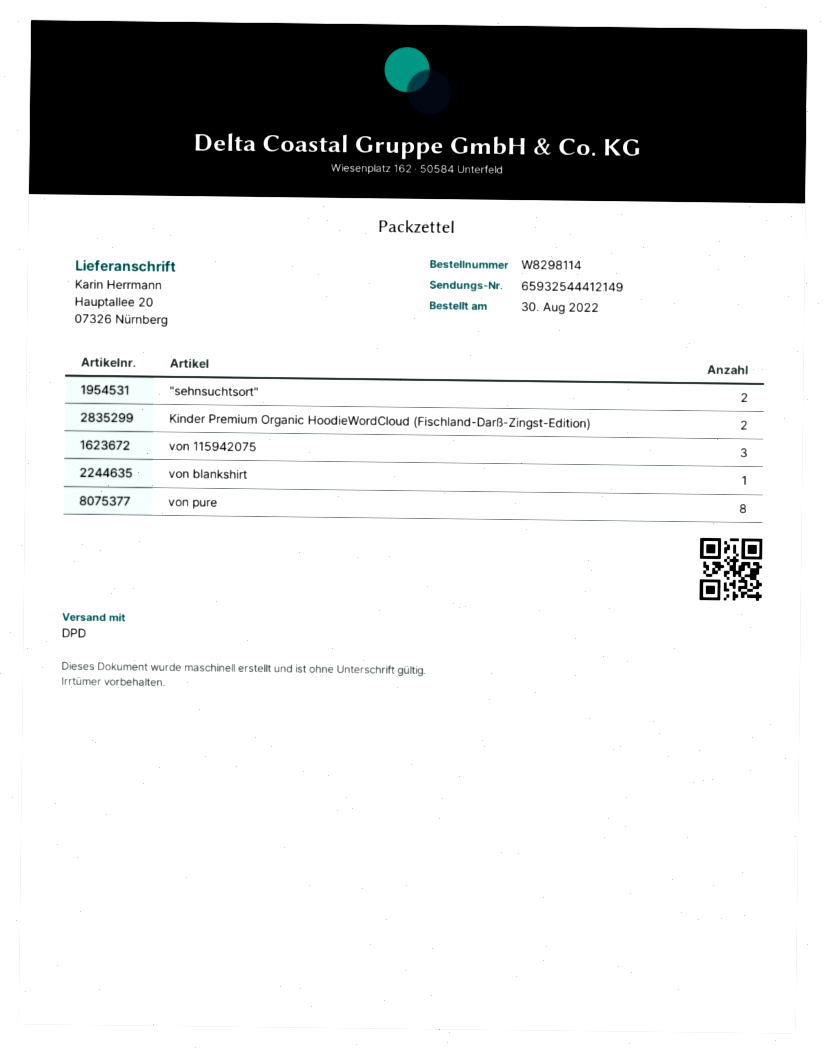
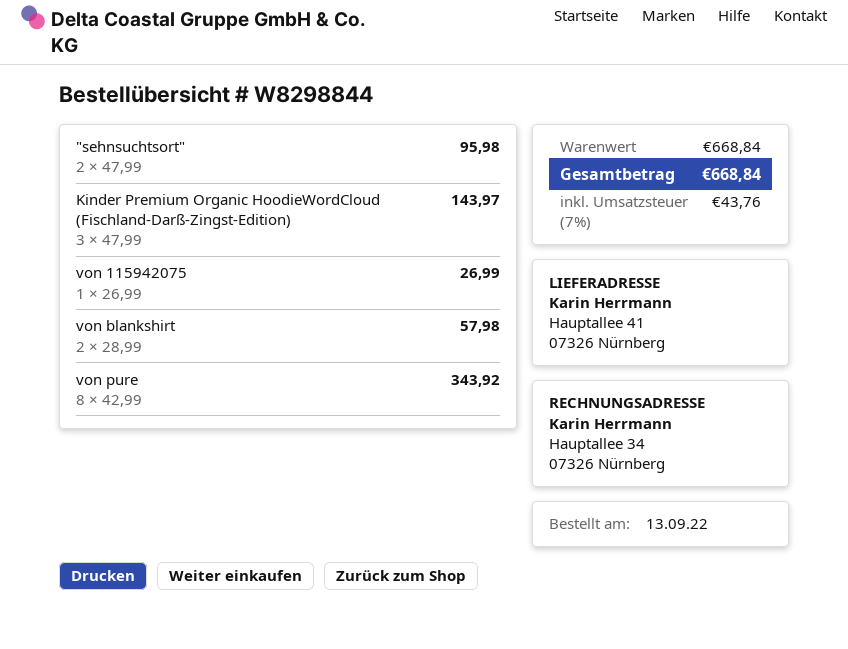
order number: W8298114 -> W8298844
order date: 2022-08-30 -> 2022-09-13
ship to: Hauptallee 20, 07326 Nürnberg -> Hauptallee 41, 07326 Nürnberg
Kinder Premium Organic HoodieWordCloud (Fischland-Darß-Zingst-Edition): 2 -> 3
von 115942075: 3 -> 1
von blankshirt: 1 -> 2

